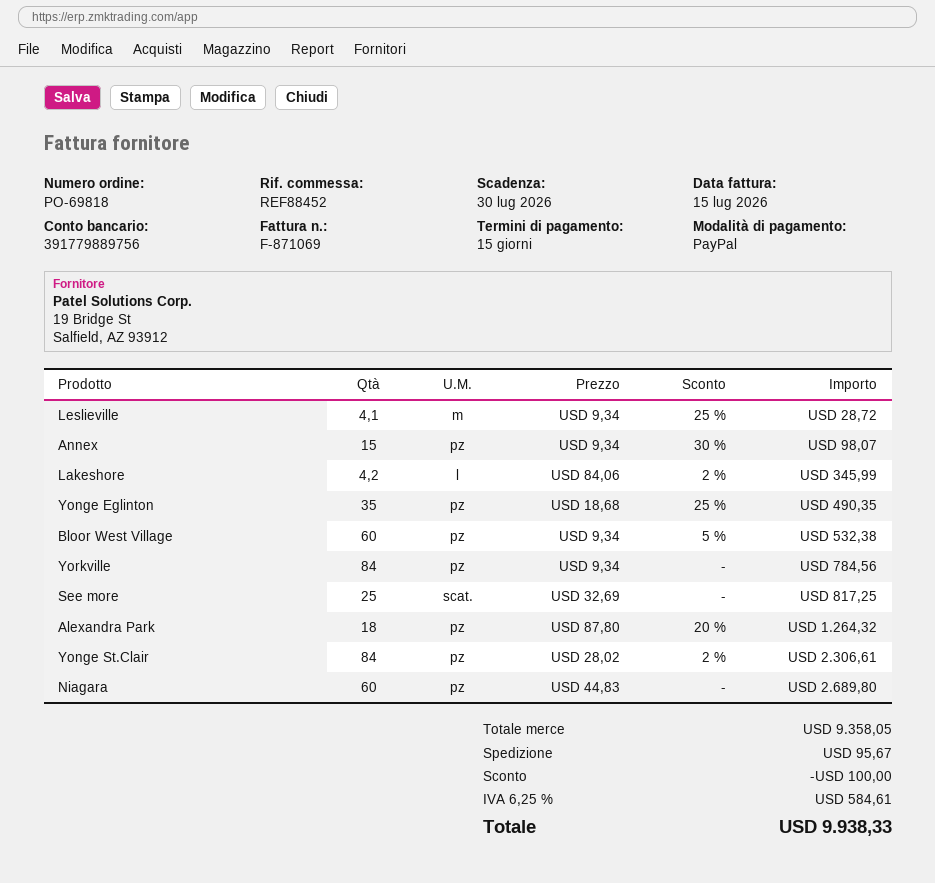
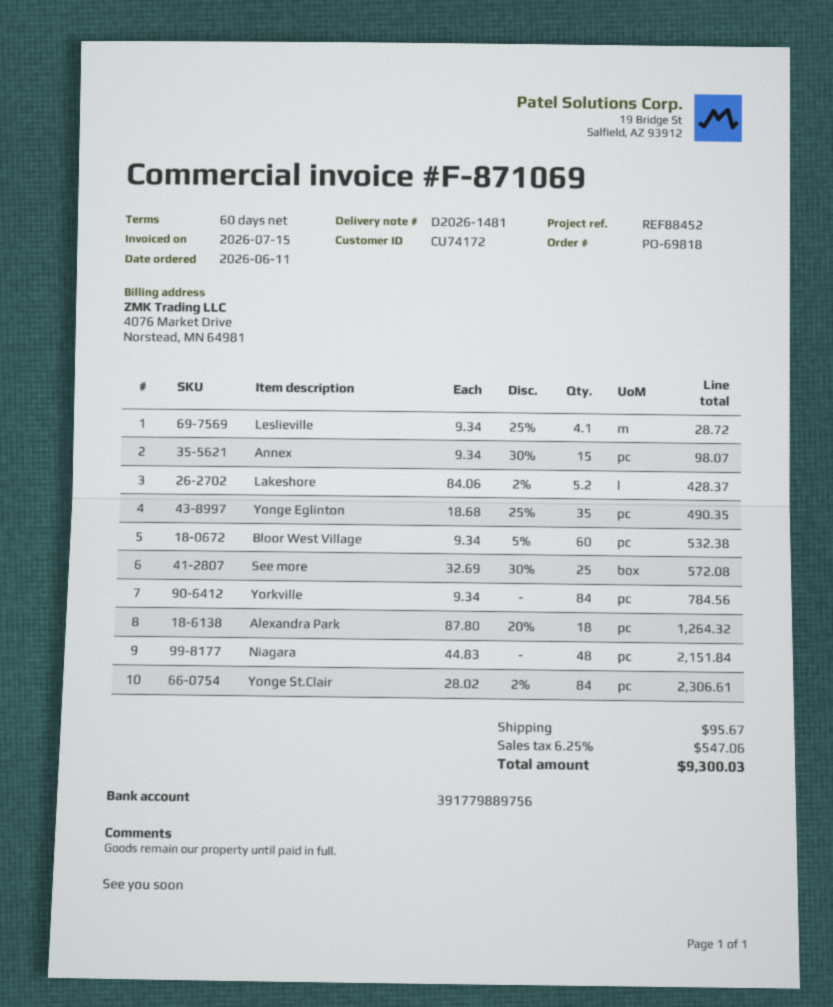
payment terms: 15 days -> 60 days
Lakeshore: 4.2 x 84.06 - 2% = 345.99 -> 5.2 x 84.06 - 2% = 428.37
See more: 25 x 32.69 = 817.25 -> 25 x 32.69 - 30% = 572.08
Niagara: 60 x 44.83 = 2689.80 -> 48 x 44.83 = 2151.84
discount: 100.00 -> none
tax: 6.25% = 584.61 -> 6.25% = 547.06
total: 9938.33 -> 9300.03

